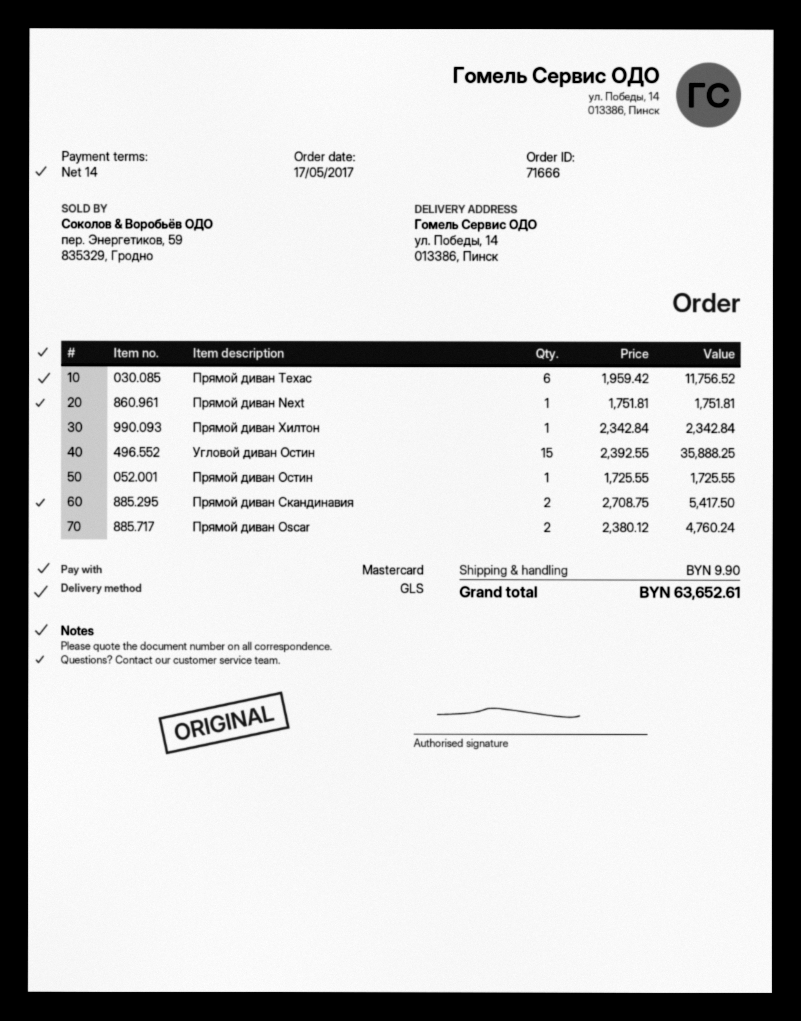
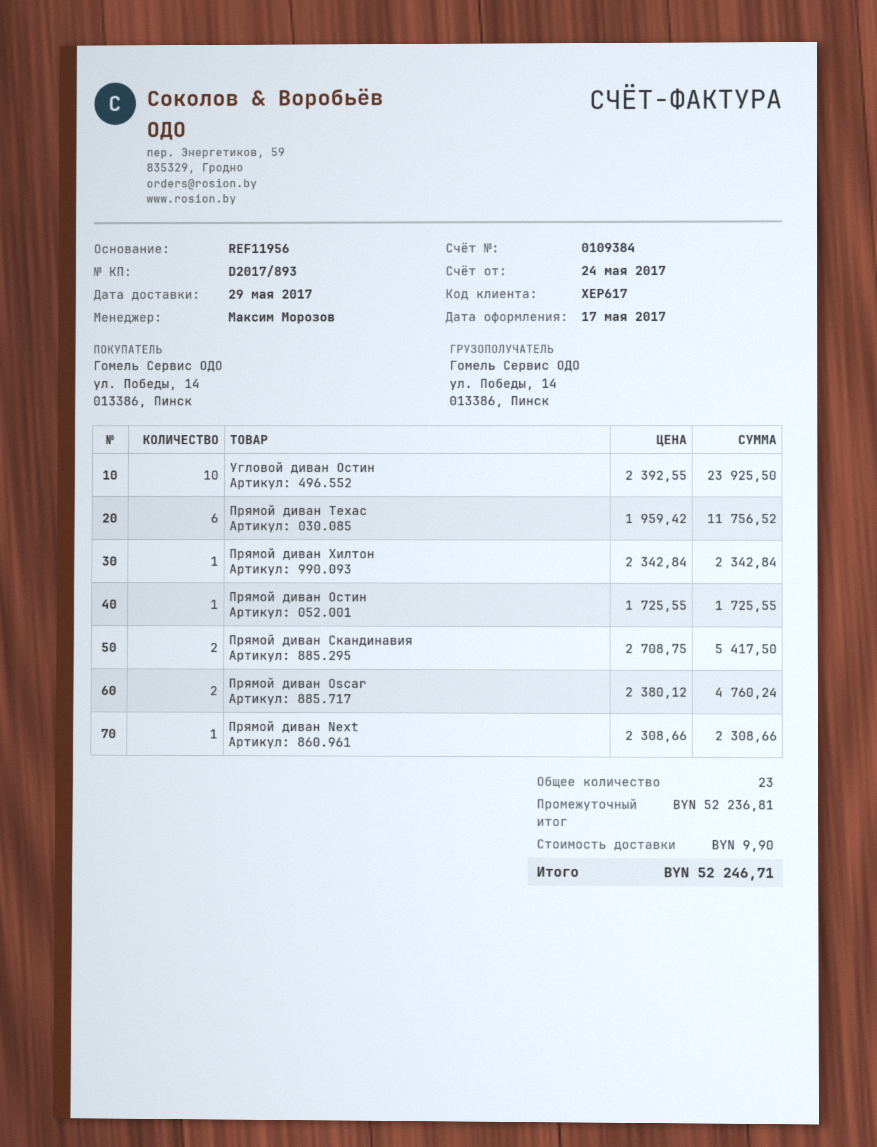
Прямой диван Next: 1 x 1751.81 = 1751.81 -> 1 x 2308.66 = 2308.66
Угловой диван Остин: 15 x 2392.55 = 35888.25 -> 10 x 2392.55 = 23925.50
total: 63652.61 -> 52246.71

